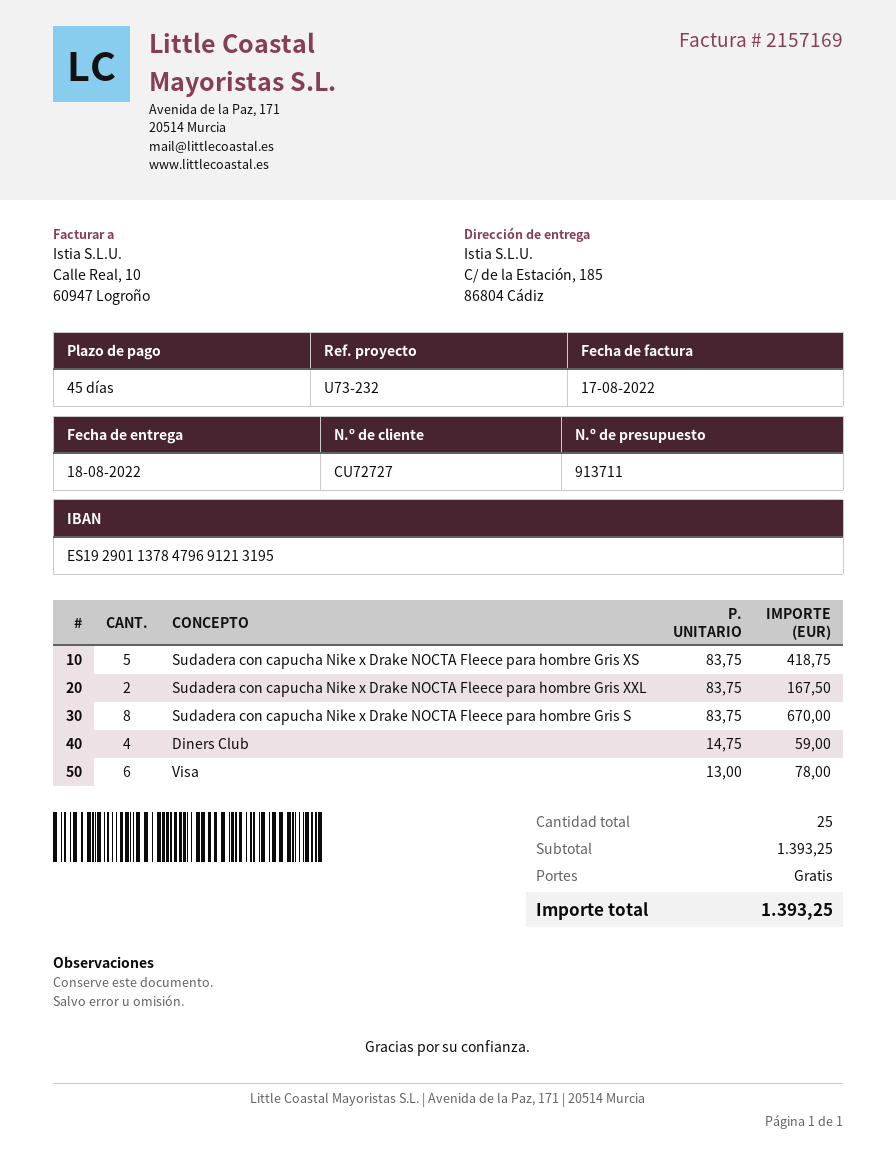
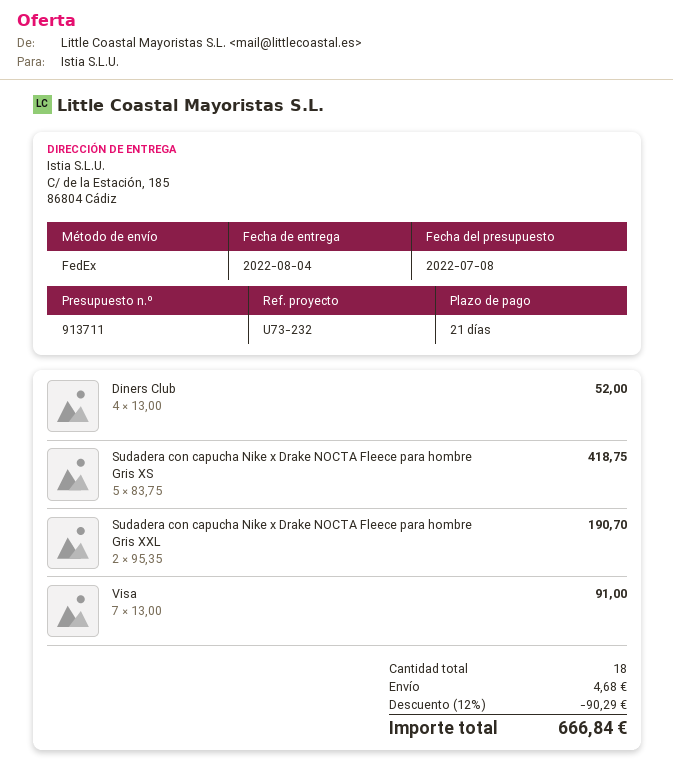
delivery date: 2022-08-18 -> 2022-08-04
payment terms: 45 days -> 21 days
Sudadera con capucha Nike x Drake NOCTA Fleece para hombre Gris XXL: 2 x 83.75 = 167.50 -> 2 x 95.35 = 190.70
Sudadera con capucha Nike x Drake NOCTA Fleece para hombre Gris S: 8 x 83.75 = 670.00 -> none
Diners Club: 4 x 14.75 = 59.00 -> 4 x 13.00 = 52.00
Visa: 6 x 13.00 = 78.00 -> 7 x 13.00 = 91.00
total quantity: 25 -> 18
discount: none -> 12% = 90.29
shipping: 0.00 -> 4.68
total: 1393.25 -> 666.84

